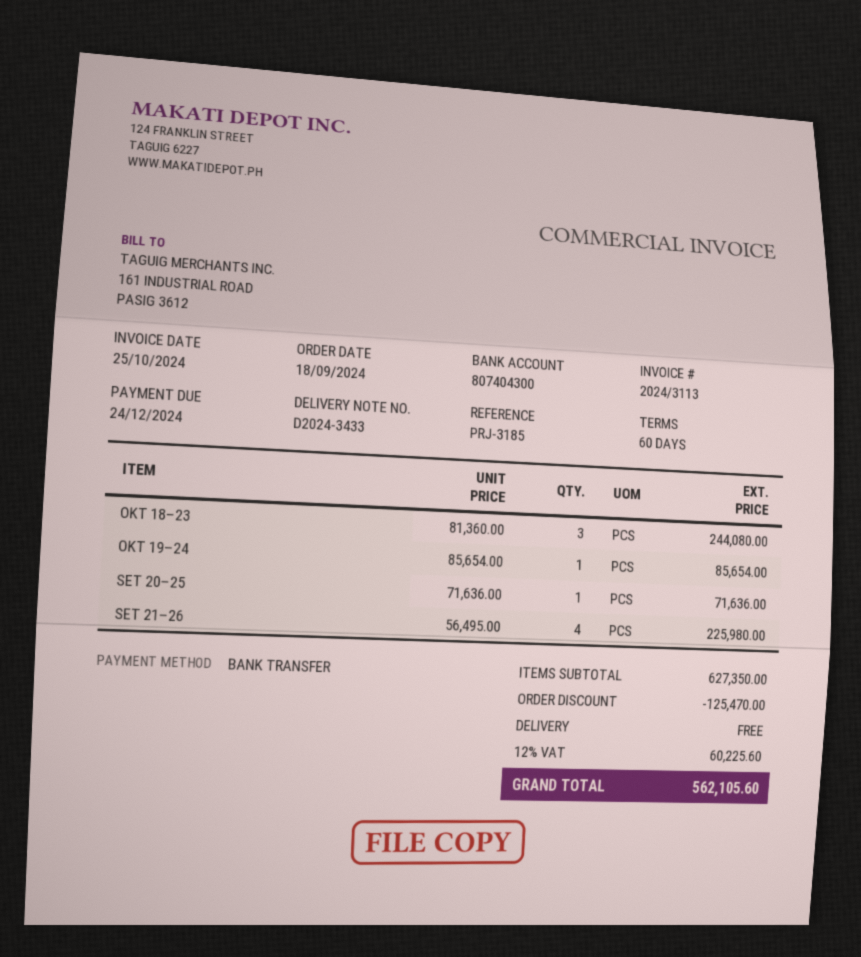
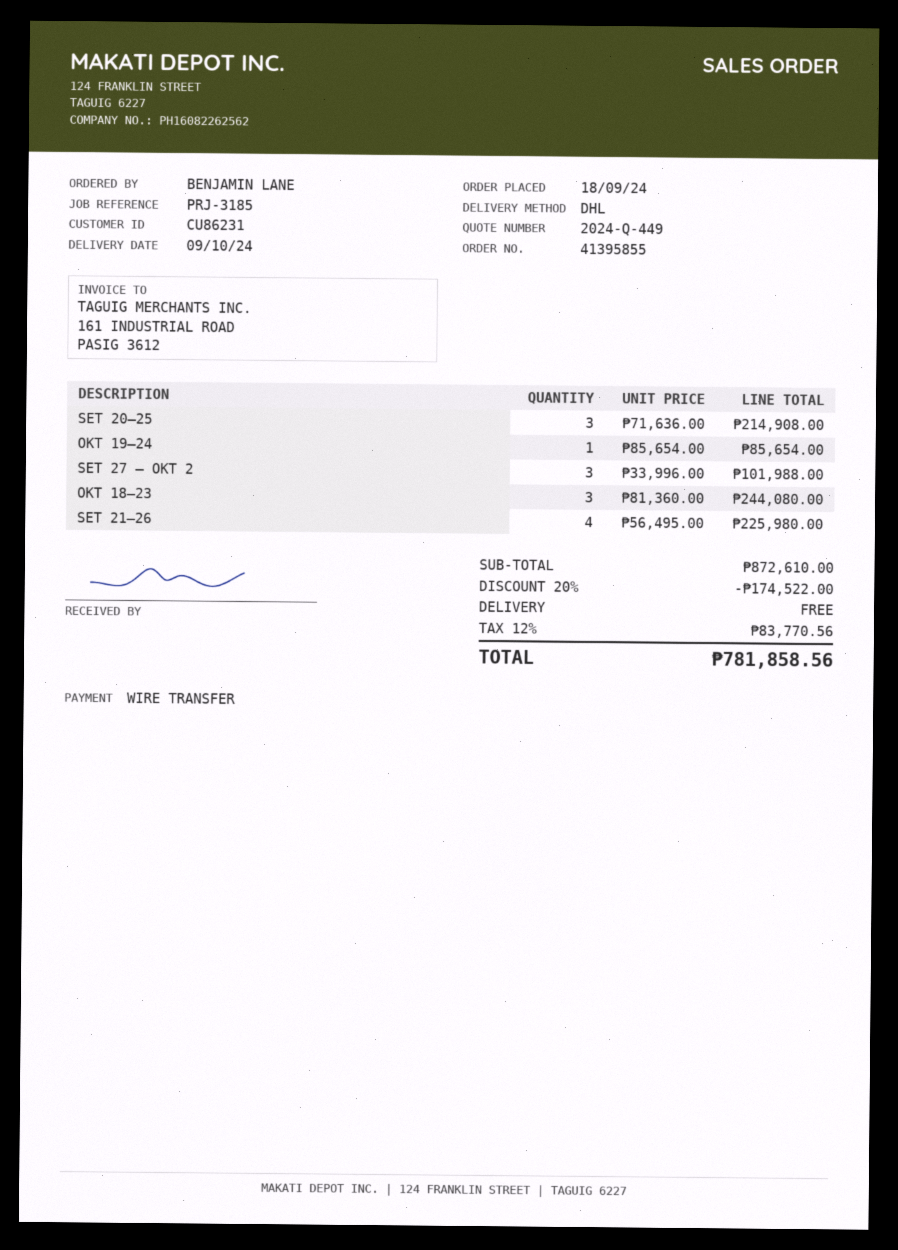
SET 20–25: 1 x 71636.00 = 71636.00 -> 3 x 71636.00 = 214908.00
SET 27 – OKT 2: none -> 3 x 33996.00 = 101988.00
subtotal: 627350.00 -> 872610.00
discount: 125470.00 -> 174522.00
tax: 12% = 60225.60 -> 12% = 83770.56
total: 562105.60 -> 781858.56

